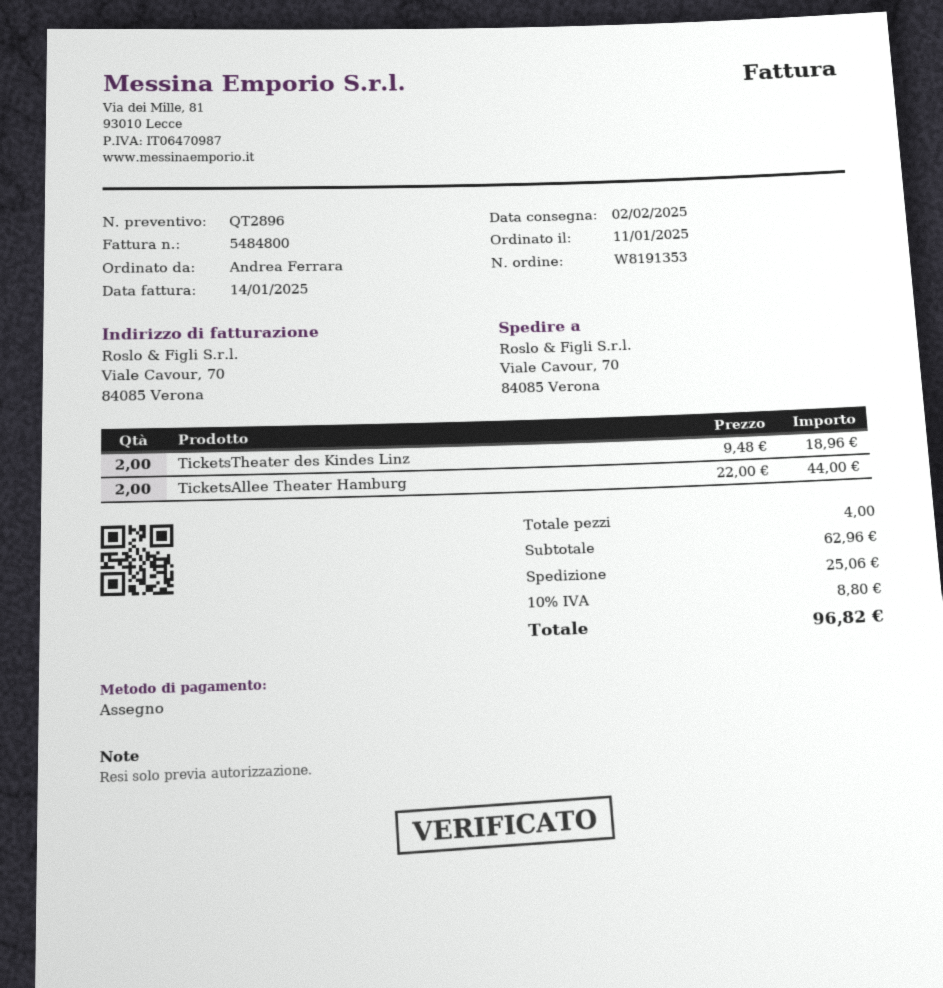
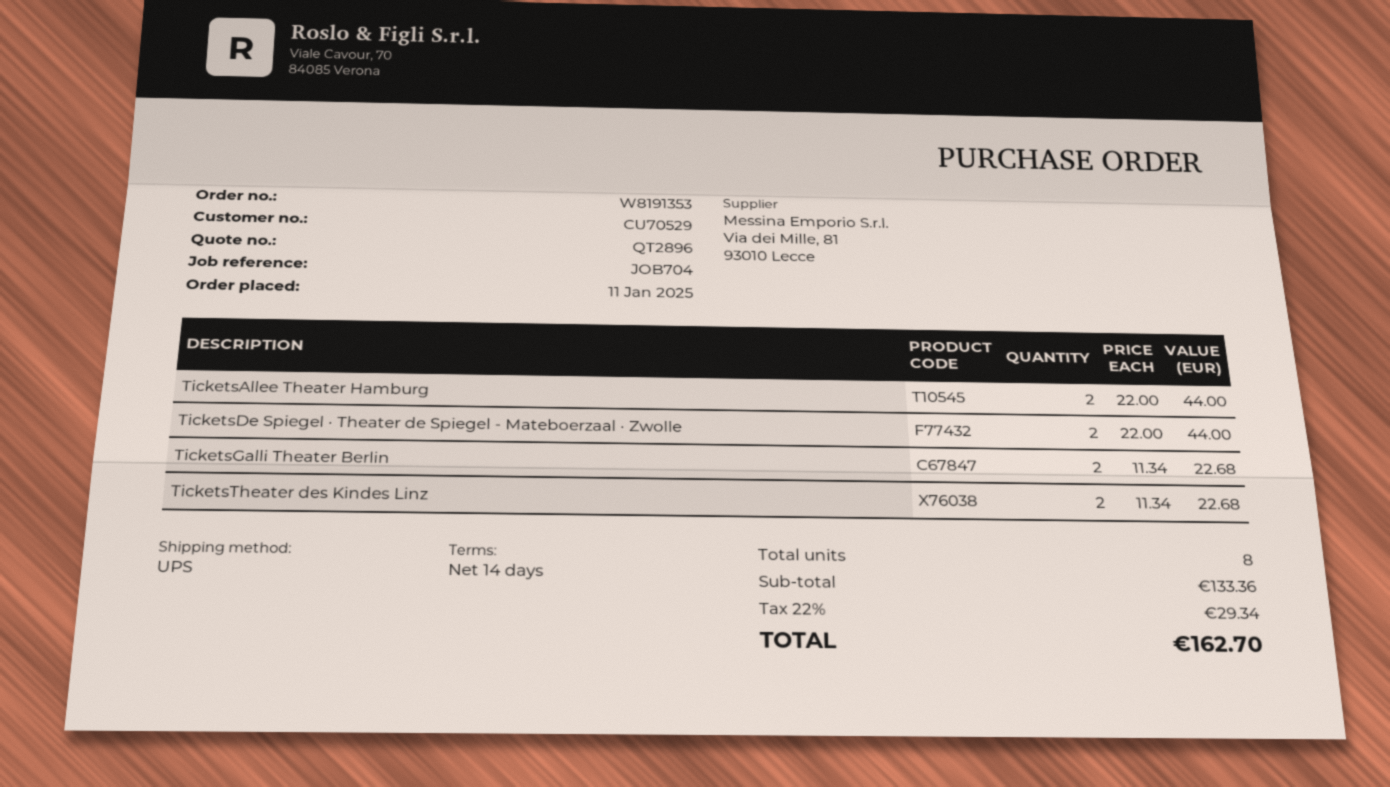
TicketsTheater des Kindes Linz: 2 x 9.48 = 18.96 -> 2 x 11.34 = 22.68
TicketsDe Spiegel · Theater de Spiegel - Mateboerzaal · Zwolle: none -> 2 x 22.00 = 44.00
TicketsGalli Theater Berlin: none -> 2 x 11.34 = 22.68
total quantity: 4 -> 8
subtotal: 62.96 -> 133.36
shipping: 25.06 -> none
tax: 10% = 8.80 -> 22% = 29.34
total: 96.82 -> 162.70

